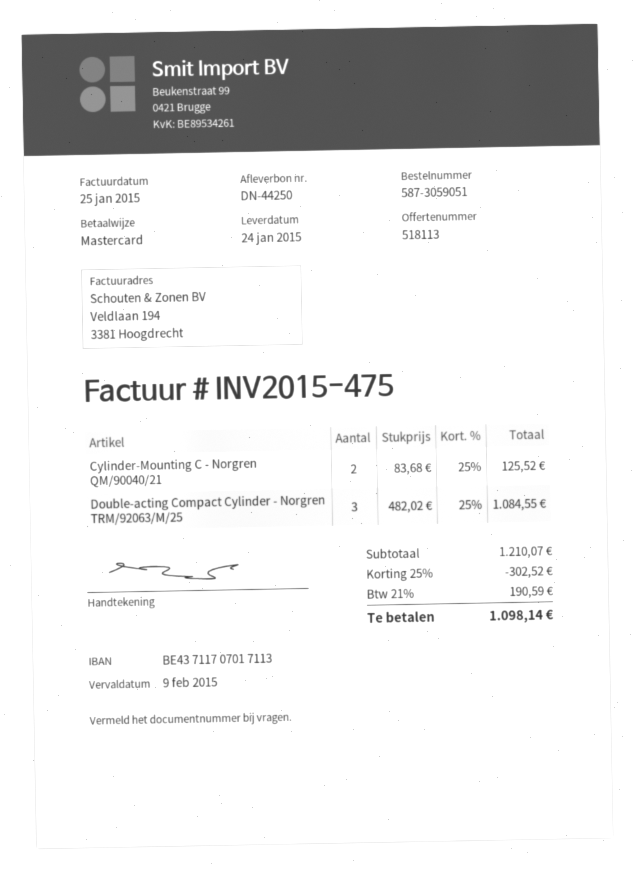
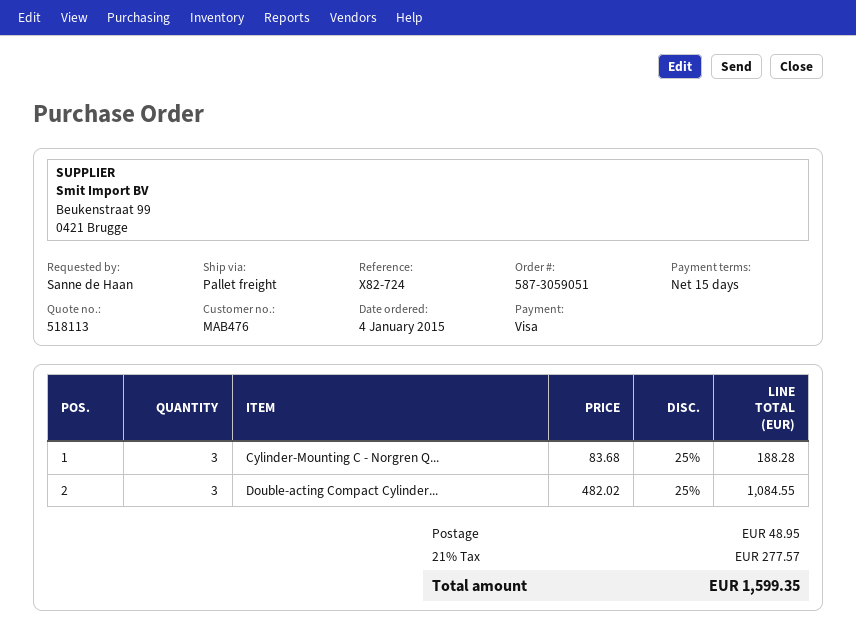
payment method: Mastercard -> Visa
Cylinder-Mounting C - Norgren QM/90040/21: 2 x 83.68 - 25% = 125.52 -> 3 x 83.68 - 25% = 188.28
discount: 25% = 302.52 -> none
shipping: none -> 48.95
tax: 21% = 190.59 -> 21% = 277.57
total: 1098.14 -> 1599.35

